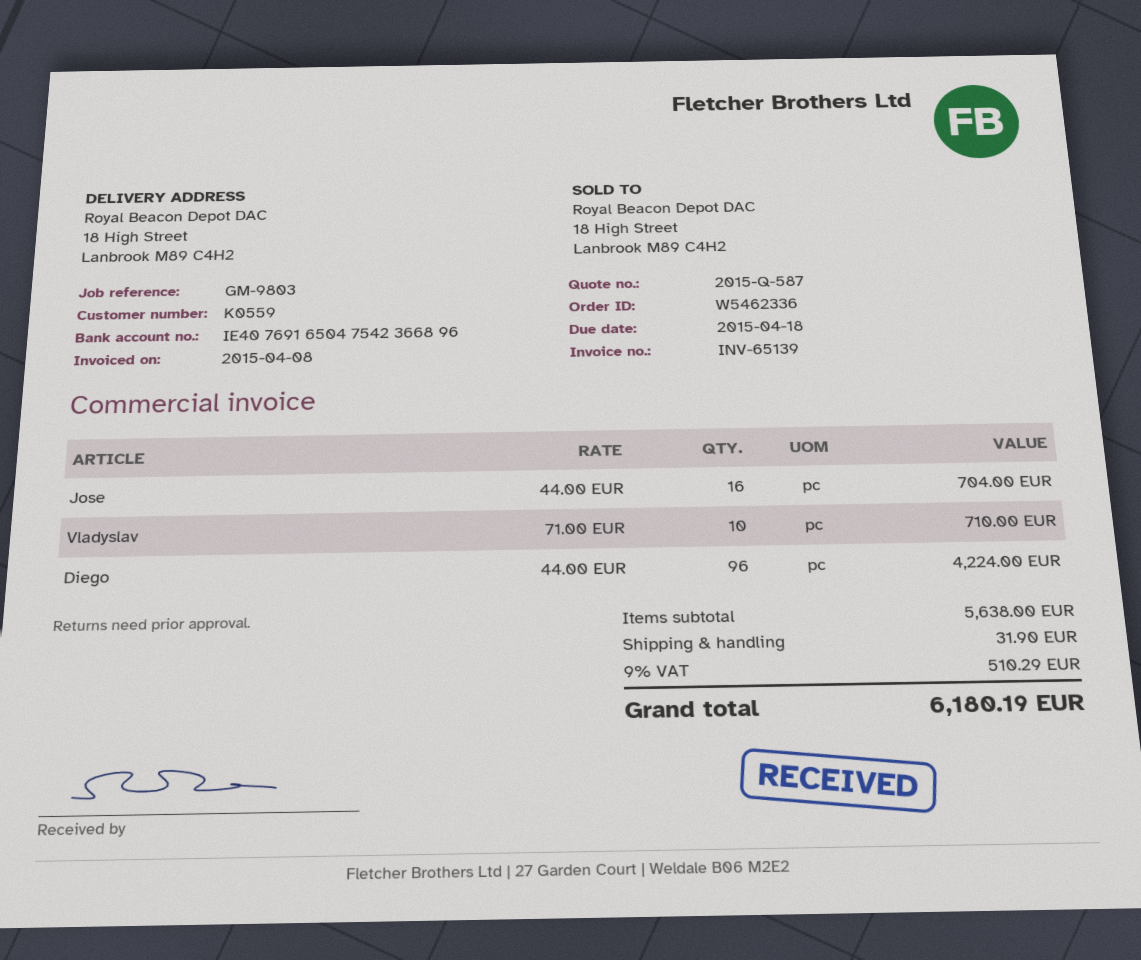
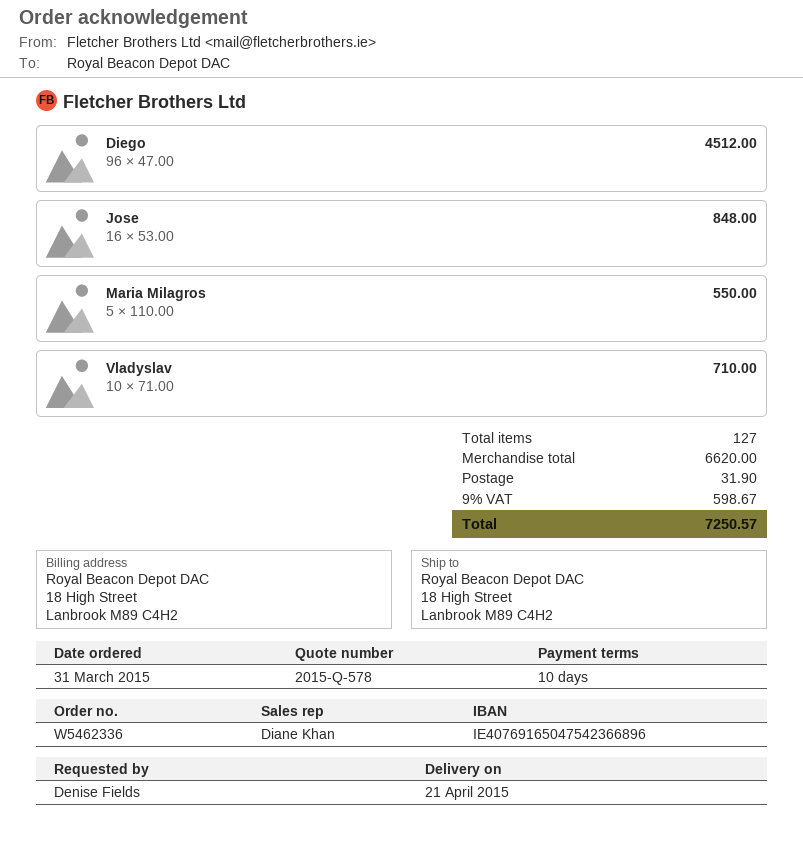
quote number: 2015-Q-587 -> 2015-Q-578
Jose: 16 x 44.00 = 704.00 -> 16 x 53.00 = 848.00
Diego: 96 x 44.00 = 4224.00 -> 96 x 47.00 = 4512.00
Maria Milagros: none -> 5 x 110.00 = 550.00
subtotal: 5638.00 -> 6620.00
tax: 9% = 510.29 -> 9% = 598.67
total: 6180.19 -> 7250.57

